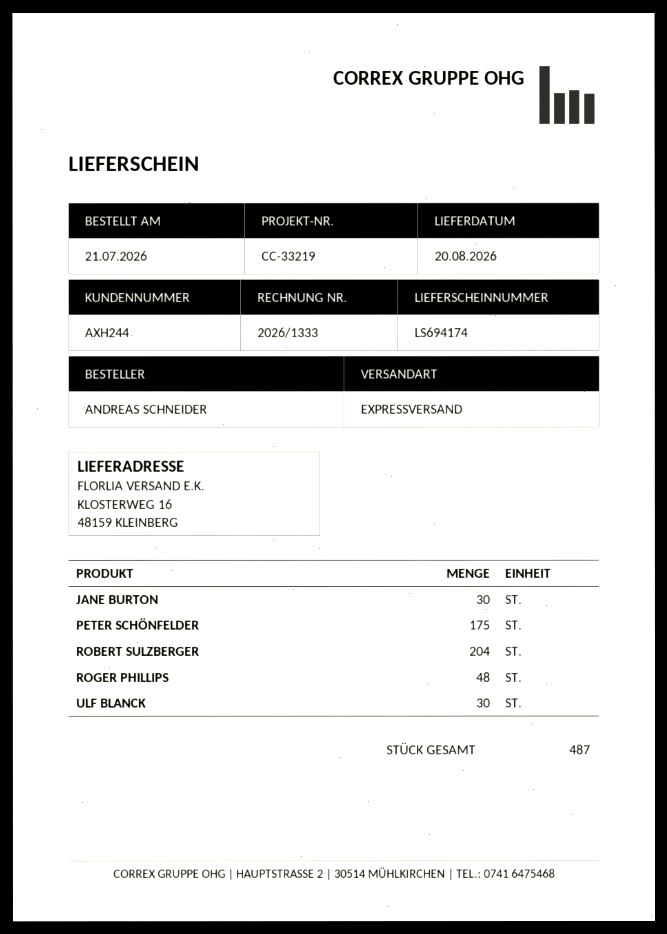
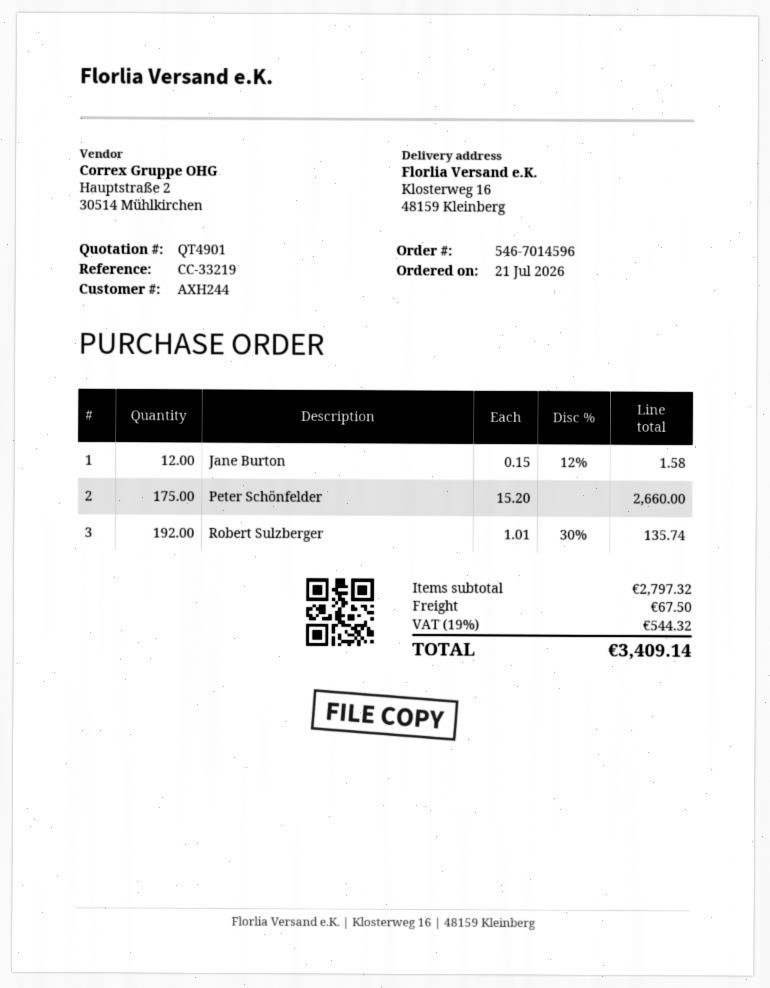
JANE BURTON: 30 -> 12
ROBERT SULZBERGER: 204 -> 192
ROGER PHILLIPS: 48 -> none
ULF BLANCK: 30 -> none

